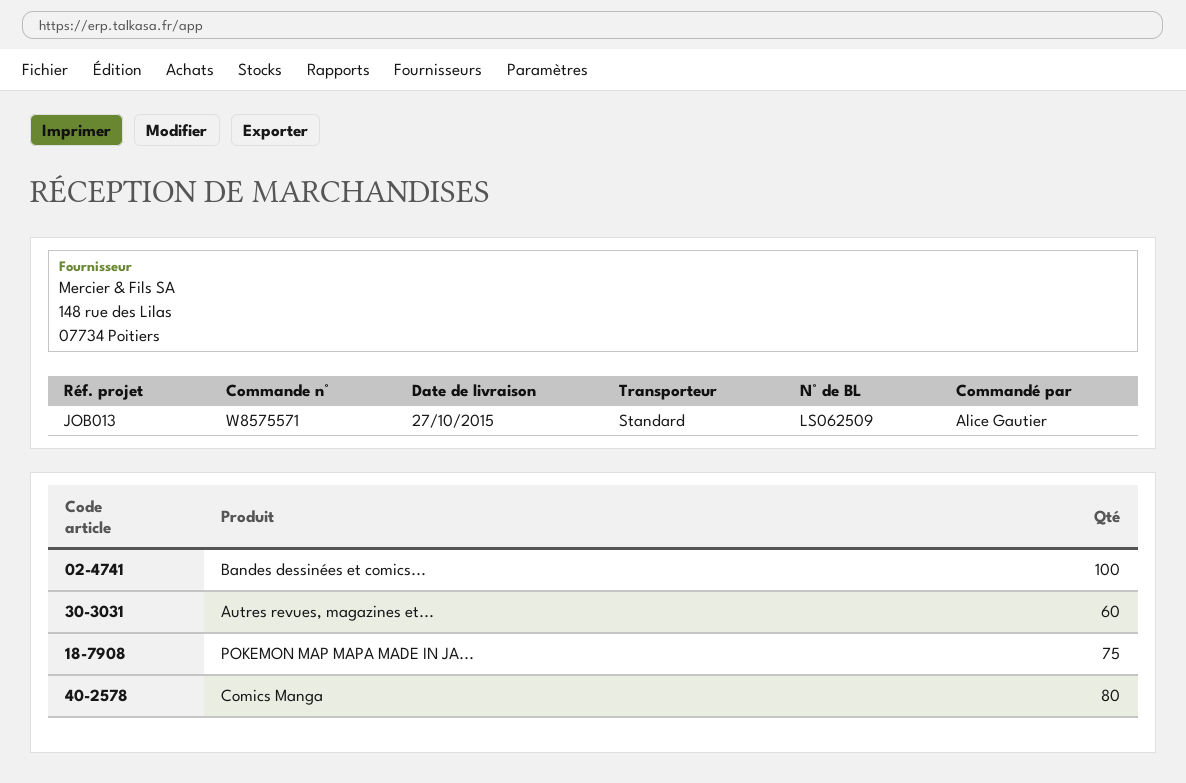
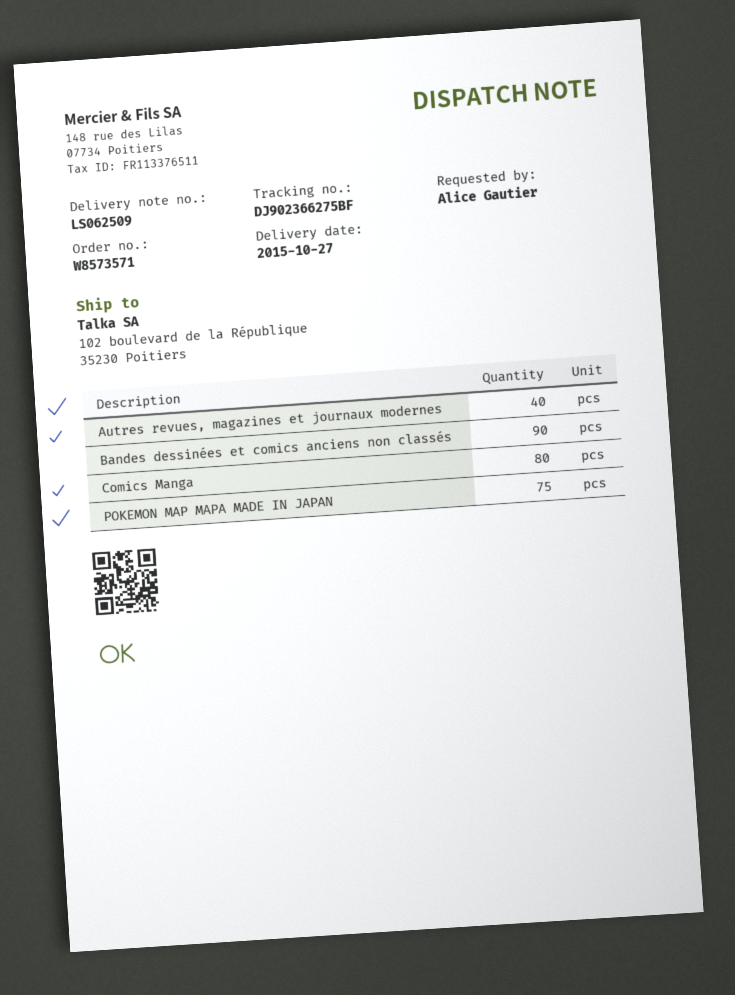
order number: W8575571 -> W8573571
Bandes dessinées et comics...: 100 -> 90
Autres revues, magazines et...: 60 -> 40

